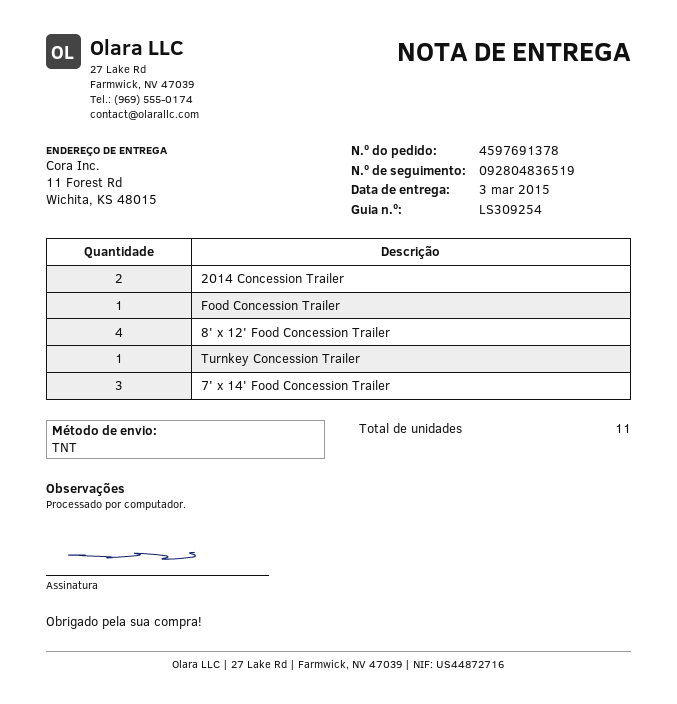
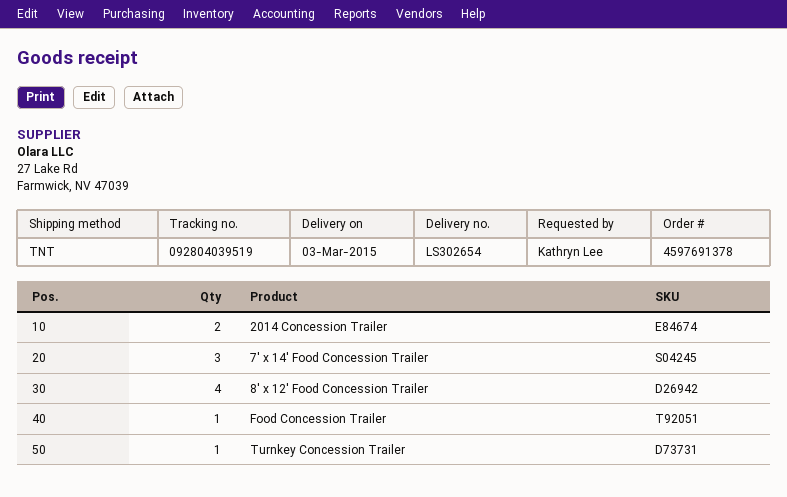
delivery note number: LS309254 -> LS302654
tracking number: 092804836519 -> 092804039519

